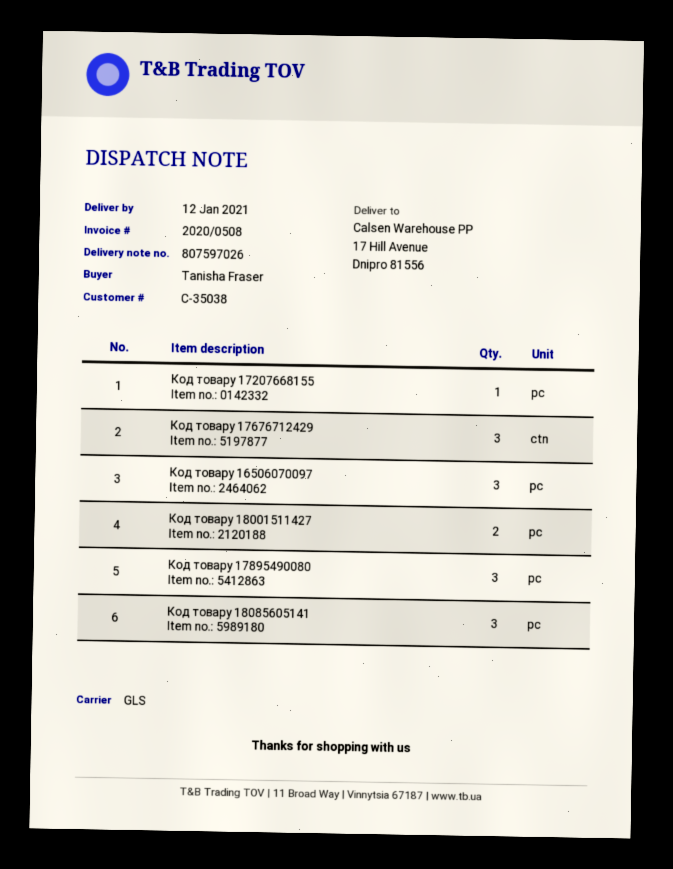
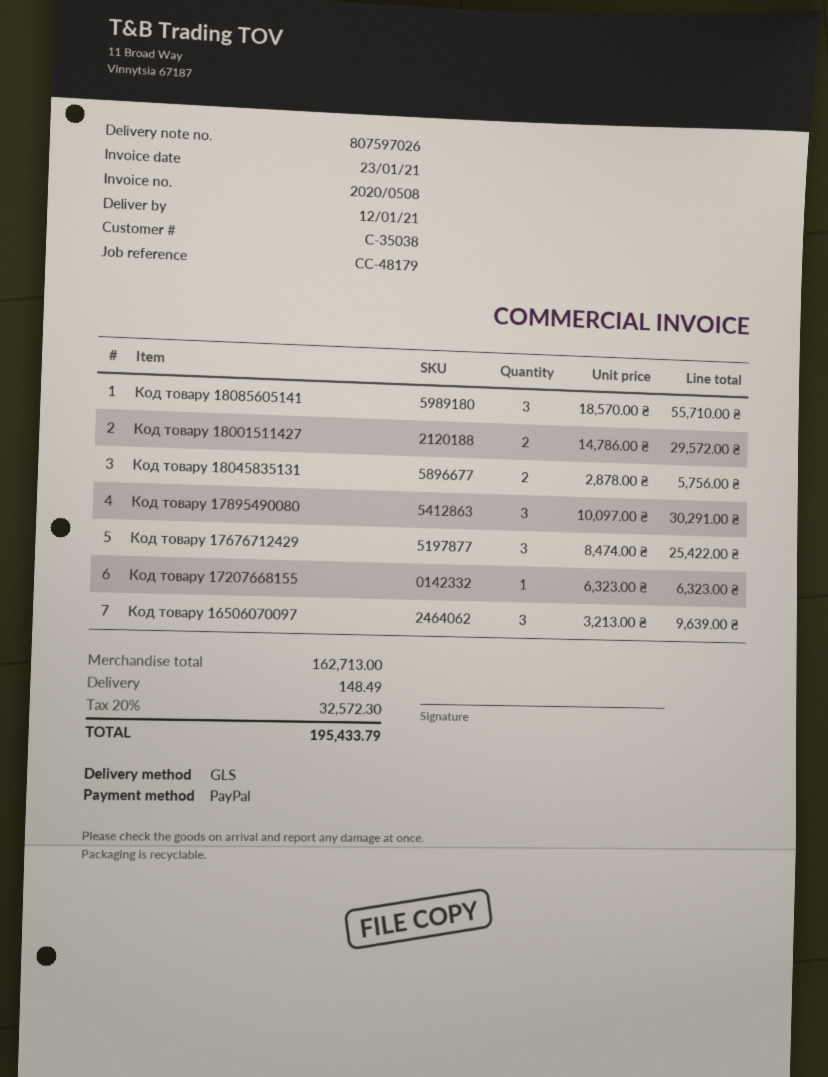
Код товару 18045835131: none -> 2

